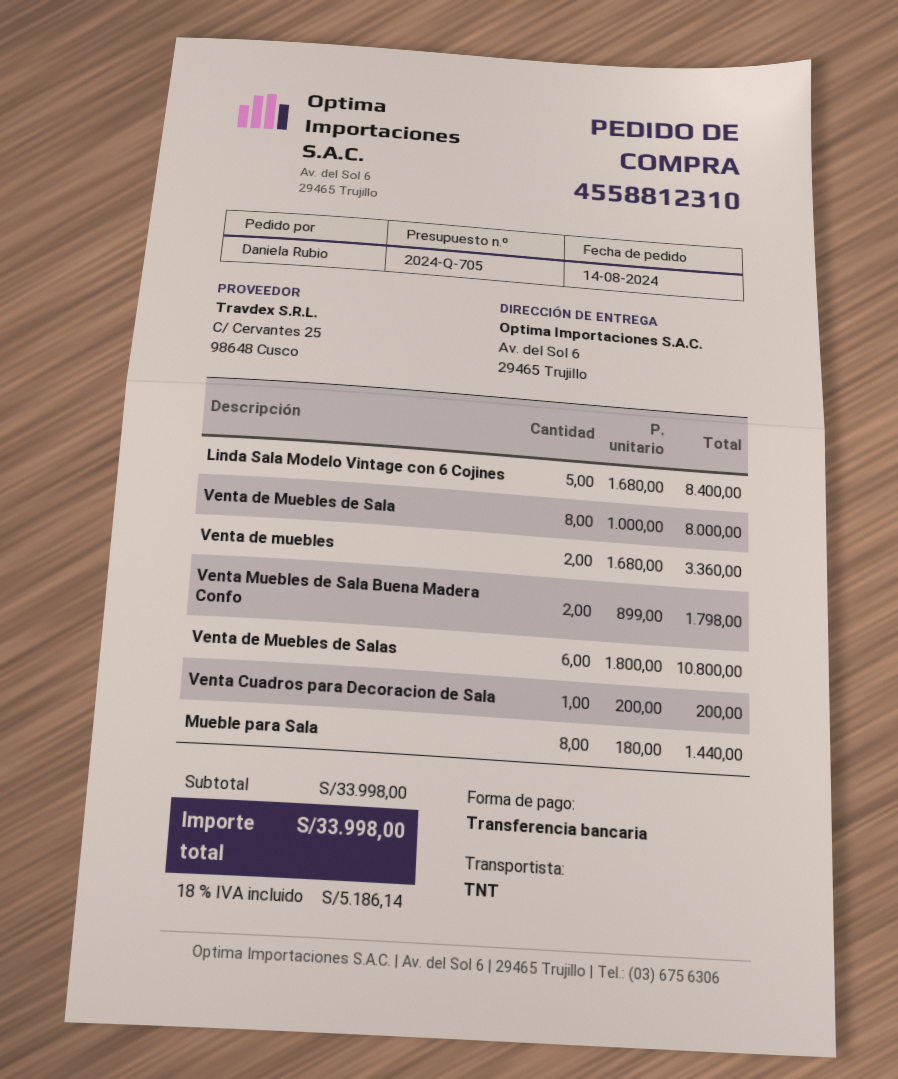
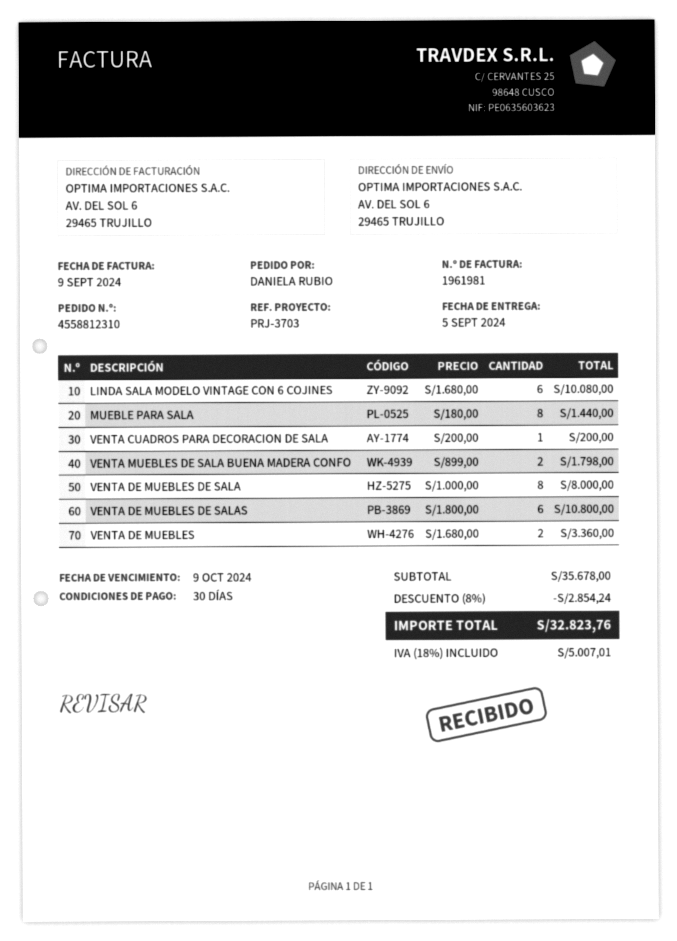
Linda Sala Modelo Vintage con 6 Cojines: 5 x 1680.00 = 8400.00 -> 6 x 1680.00 = 10080.00
subtotal: 33998.00 -> 35678.00
discount: none -> 8% = 2854.24
tax: 18% = 5186.14 -> 18% = 5007.01
total: 33998.00 -> 32823.76

